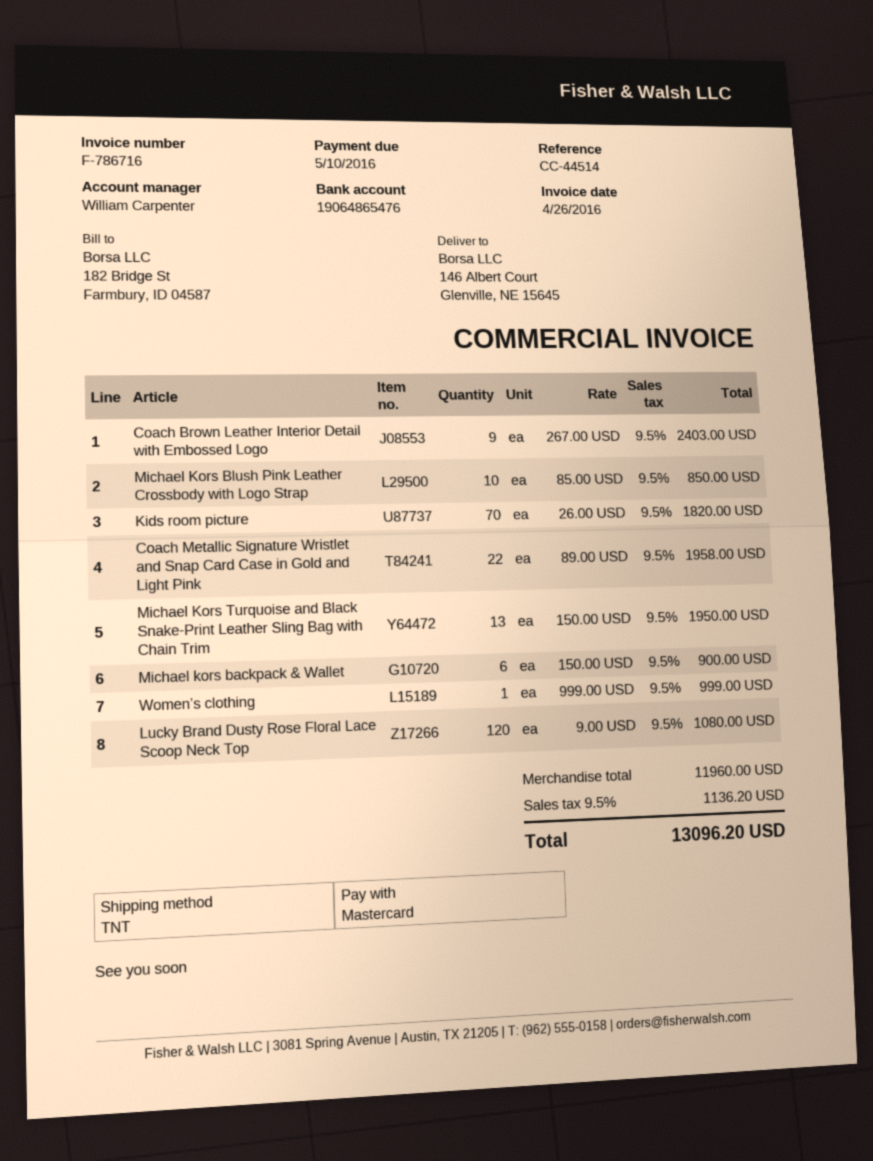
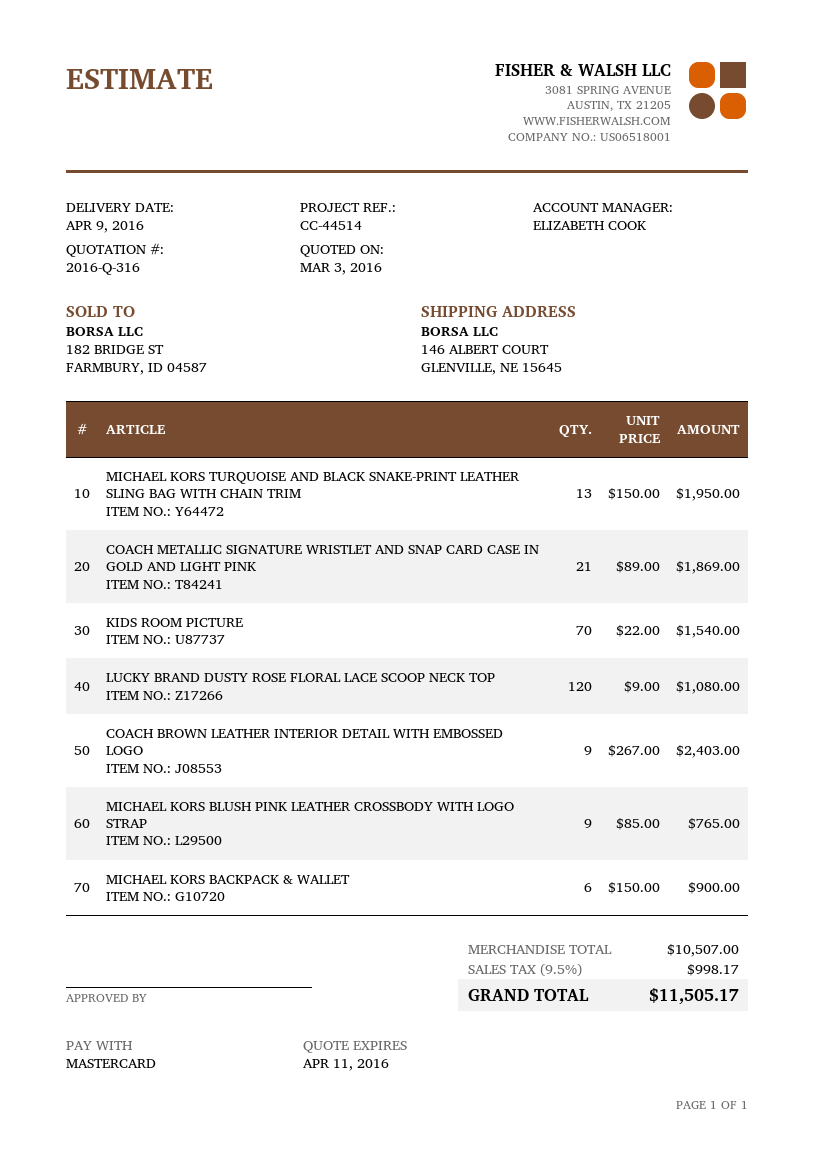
sales rep: William Carpenter -> ELIZABETH COOK
Michael Kors Blush Pink Leather Crossbody with Logo Strap: 10 x 85.00 = 850.00 -> 9 x 85.00 = 765.00
Kids room picture: 70 x 26.00 = 1820.00 -> 70 x 22.00 = 1540.00
Coach Metallic Signature Wristlet and Snap Card Case in Gold and Light Pink: 22 x 89.00 = 1958.00 -> 21 x 89.00 = 1869.00
Women’s clothing: 1 x 999.00 = 999.00 -> none
subtotal: 11960.00 -> 10507.00
tax: 9.5% = 1136.20 -> 9.5% = 998.17
total: 13096.20 -> 11505.17

